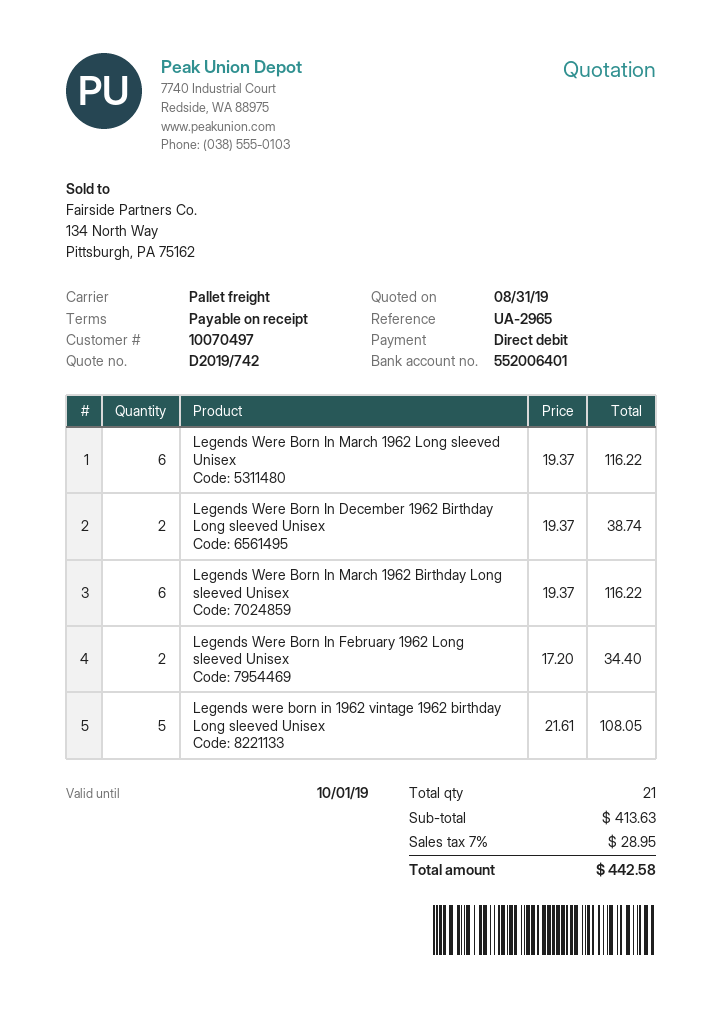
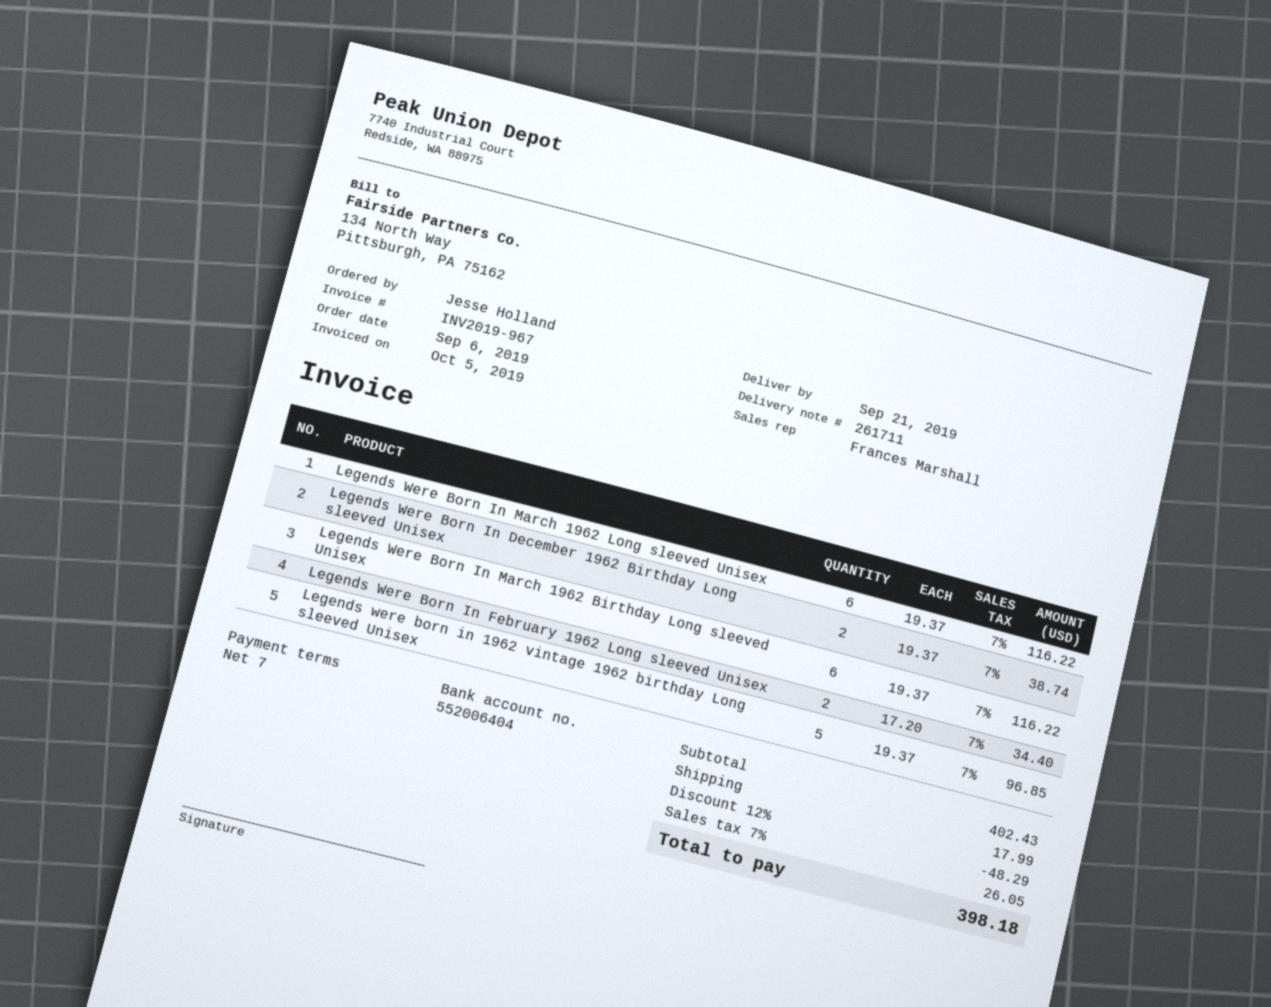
payment terms: on receipt -> 7 days
bank account: 552006401 -> 552006404
Legends were born in 1962 vintage 1962 birthday Long sleeved Unisex: 5 x 21.61 = 108.05 -> 5 x 19.37 = 96.85
subtotal: 413.63 -> 402.43
discount: none -> 12% = 48.29
shipping: none -> 17.99
tax: 7% = 28.95 -> 7% = 26.05
total: 442.58 -> 398.18

